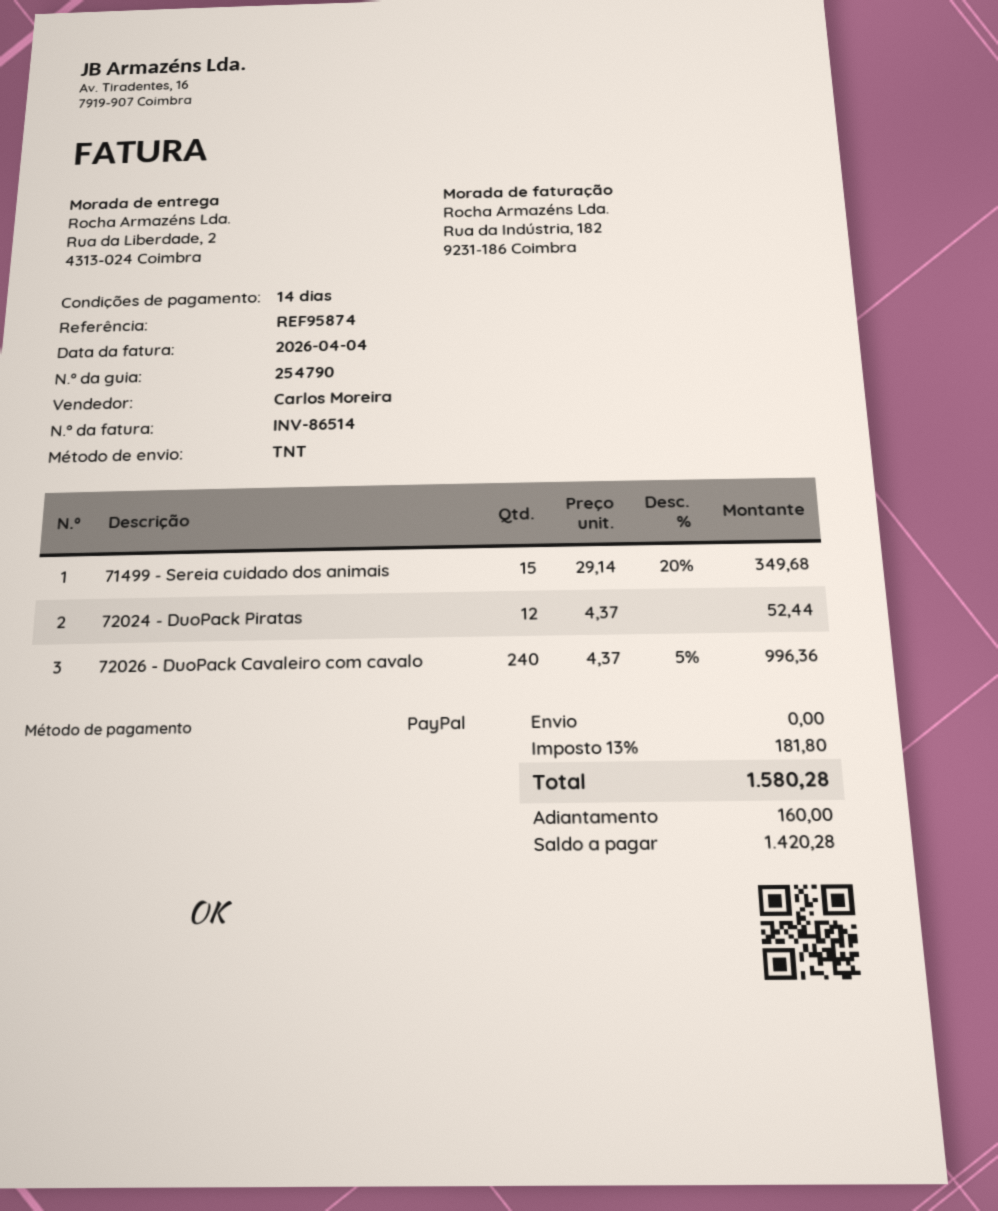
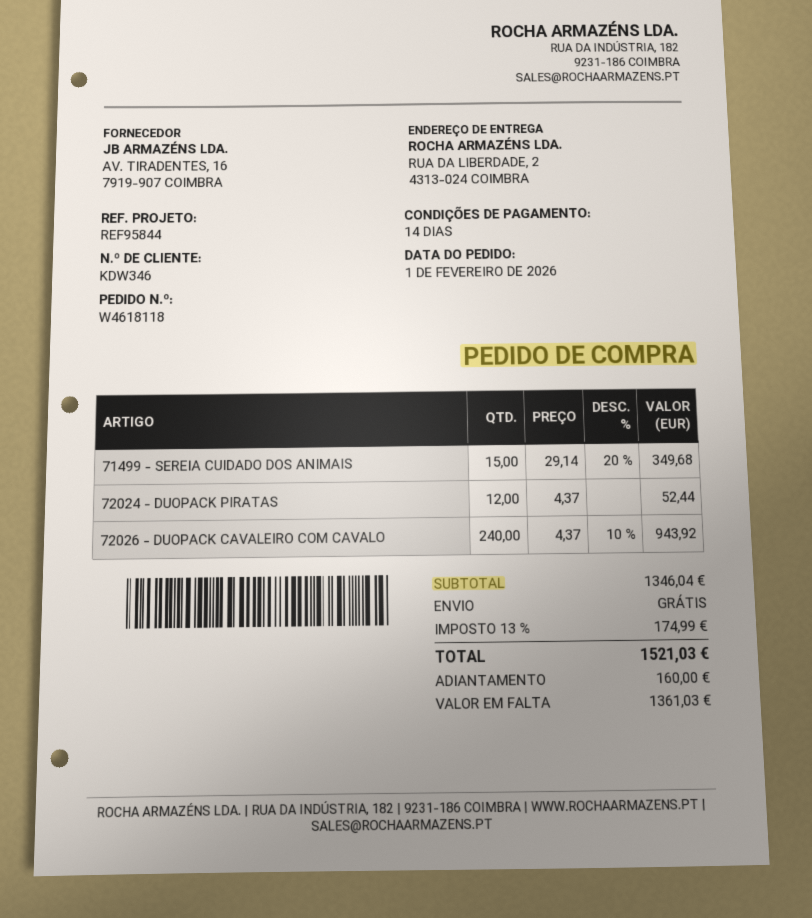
reference: REF95874 -> REF95844
72026 - DuoPack Cavaleiro com cavalo: 240 x 4.37 - 5% = 996.36 -> 240 x 4.37 - 10% = 943.92
tax: 13% = 181.80 -> 13% = 174.99
total: 1580.28 -> 1521.03
balance: 1420.28 -> 1361.03

